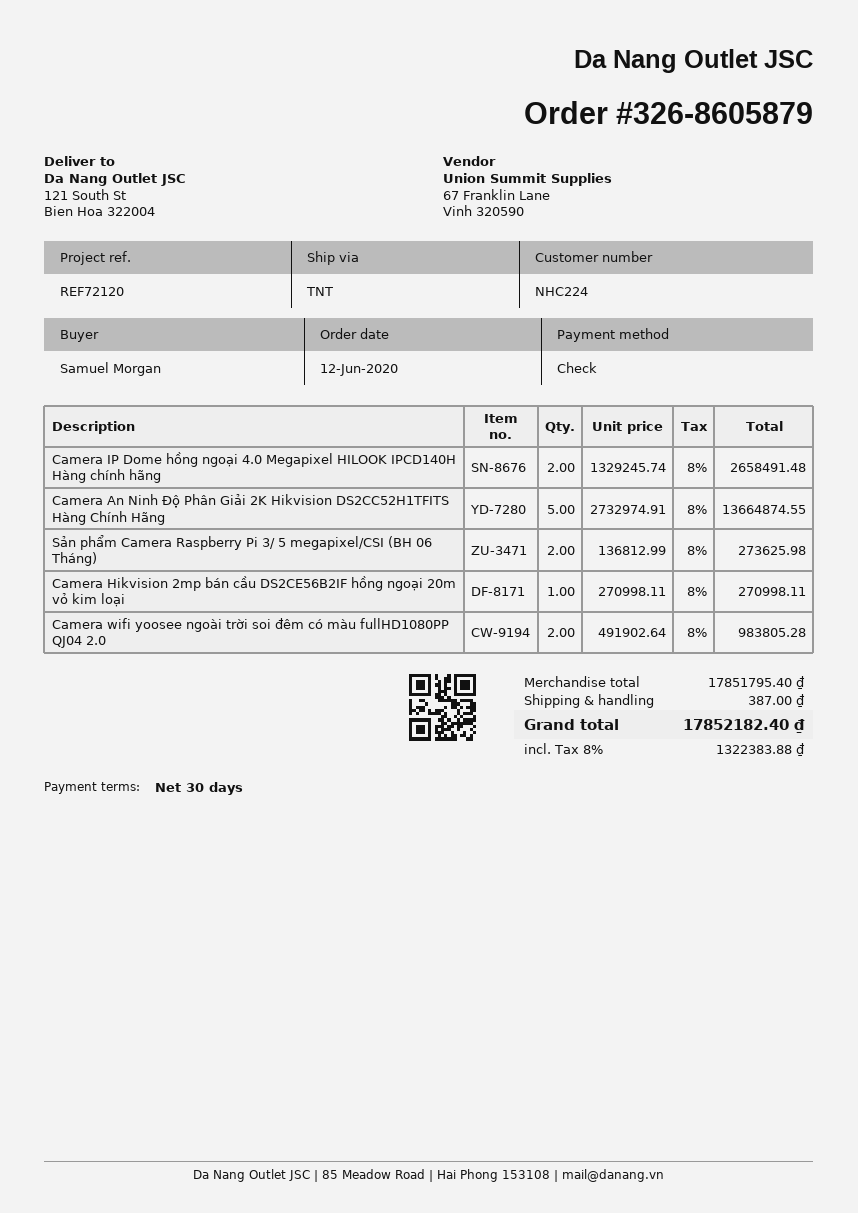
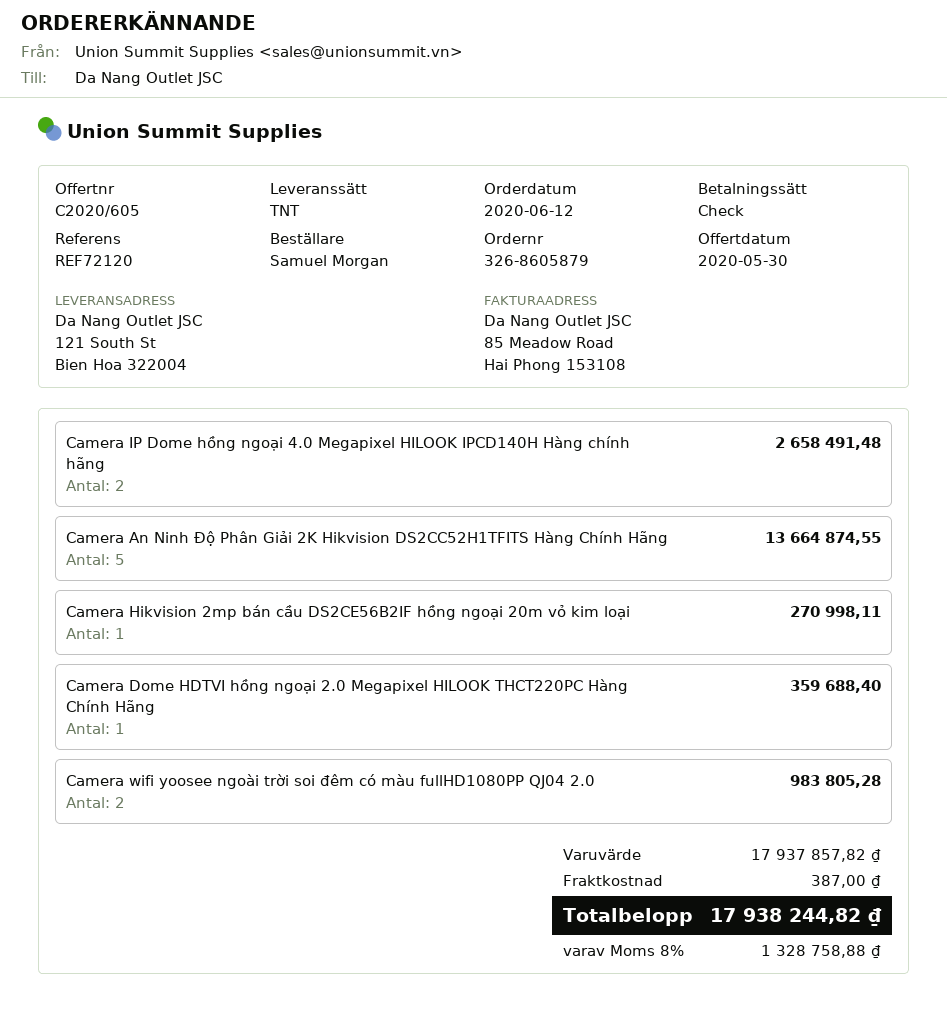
Sản phẩm Camera Raspberry Pi 3/ 5 megapixel/CSI (BH 06 Tháng): 2 for 273625.98 -> none
Camera Dome HDTVI hồng ngoại 2.0 Megapixel HILOOK THCT220PC Hàng Chính Hãng: none -> 1 for 359688.40
subtotal: 17851795.40 -> 17937857.82
tax: 8% = 1322383.88 -> 8% = 1328758.88
total: 17852182.40 -> 17938244.82

